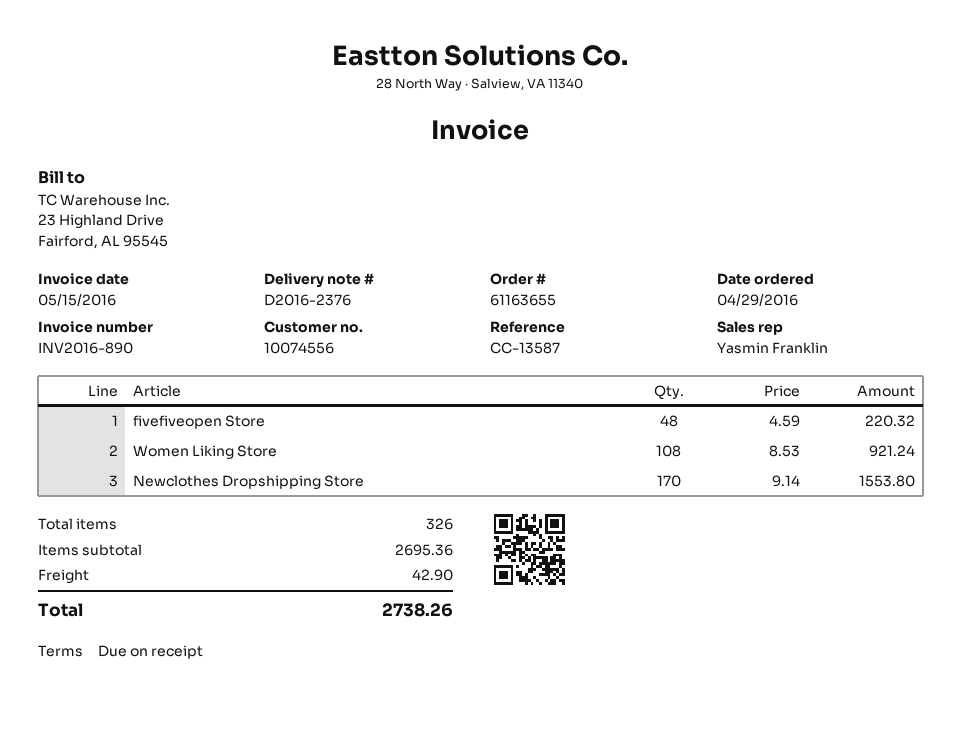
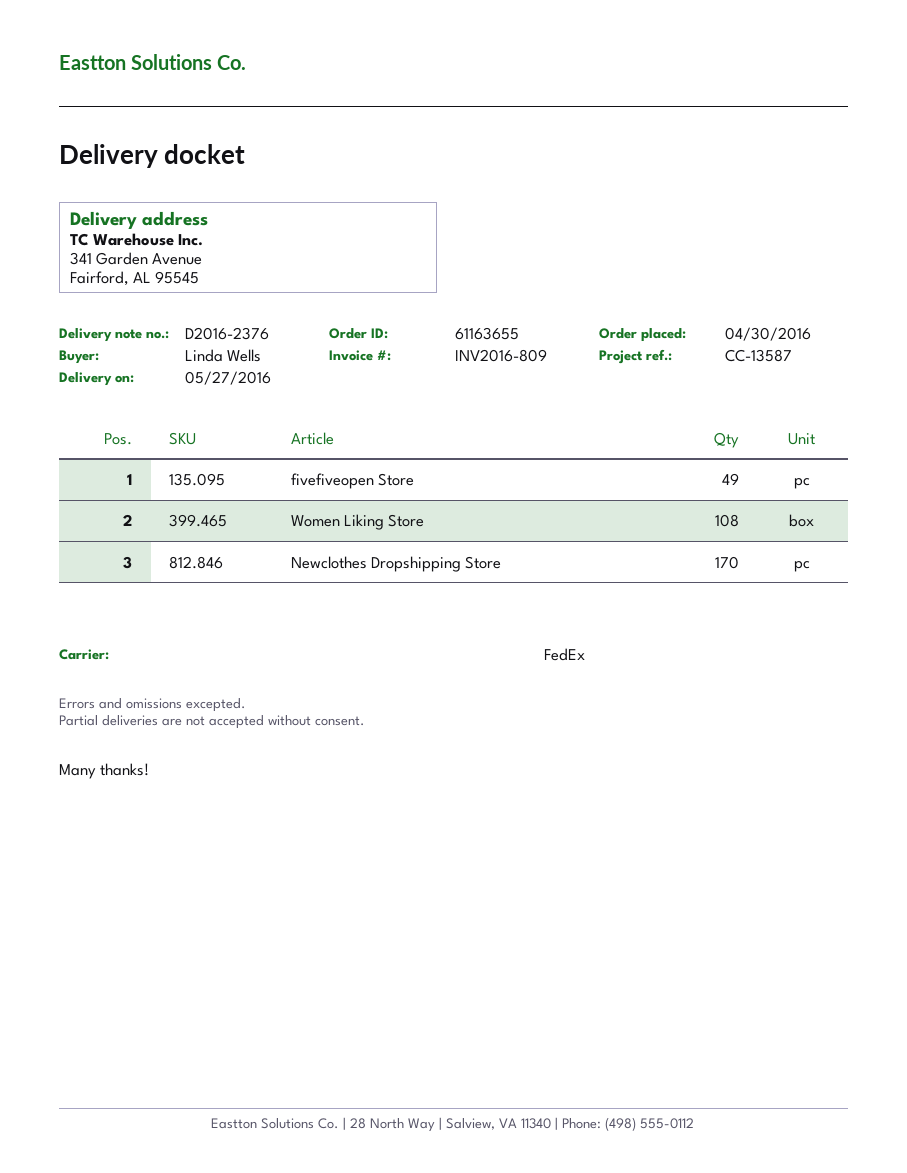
order date: 2016-04-29 -> 2016-04-30
invoice number: INV2016-890 -> INV2016-809
fivefiveopen Store: 48 -> 49

